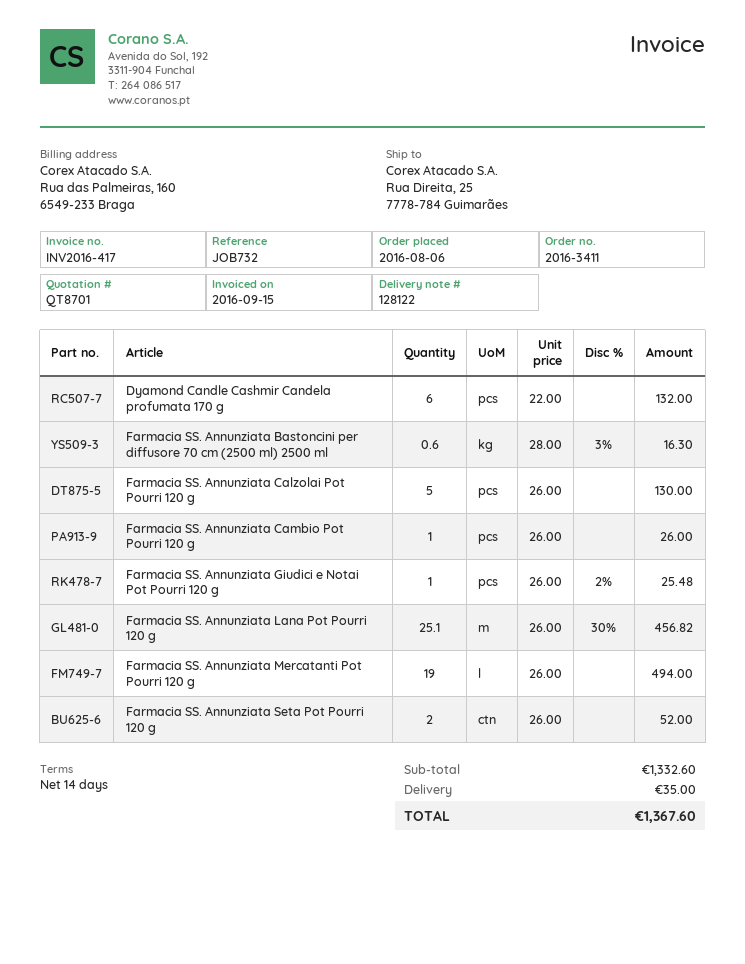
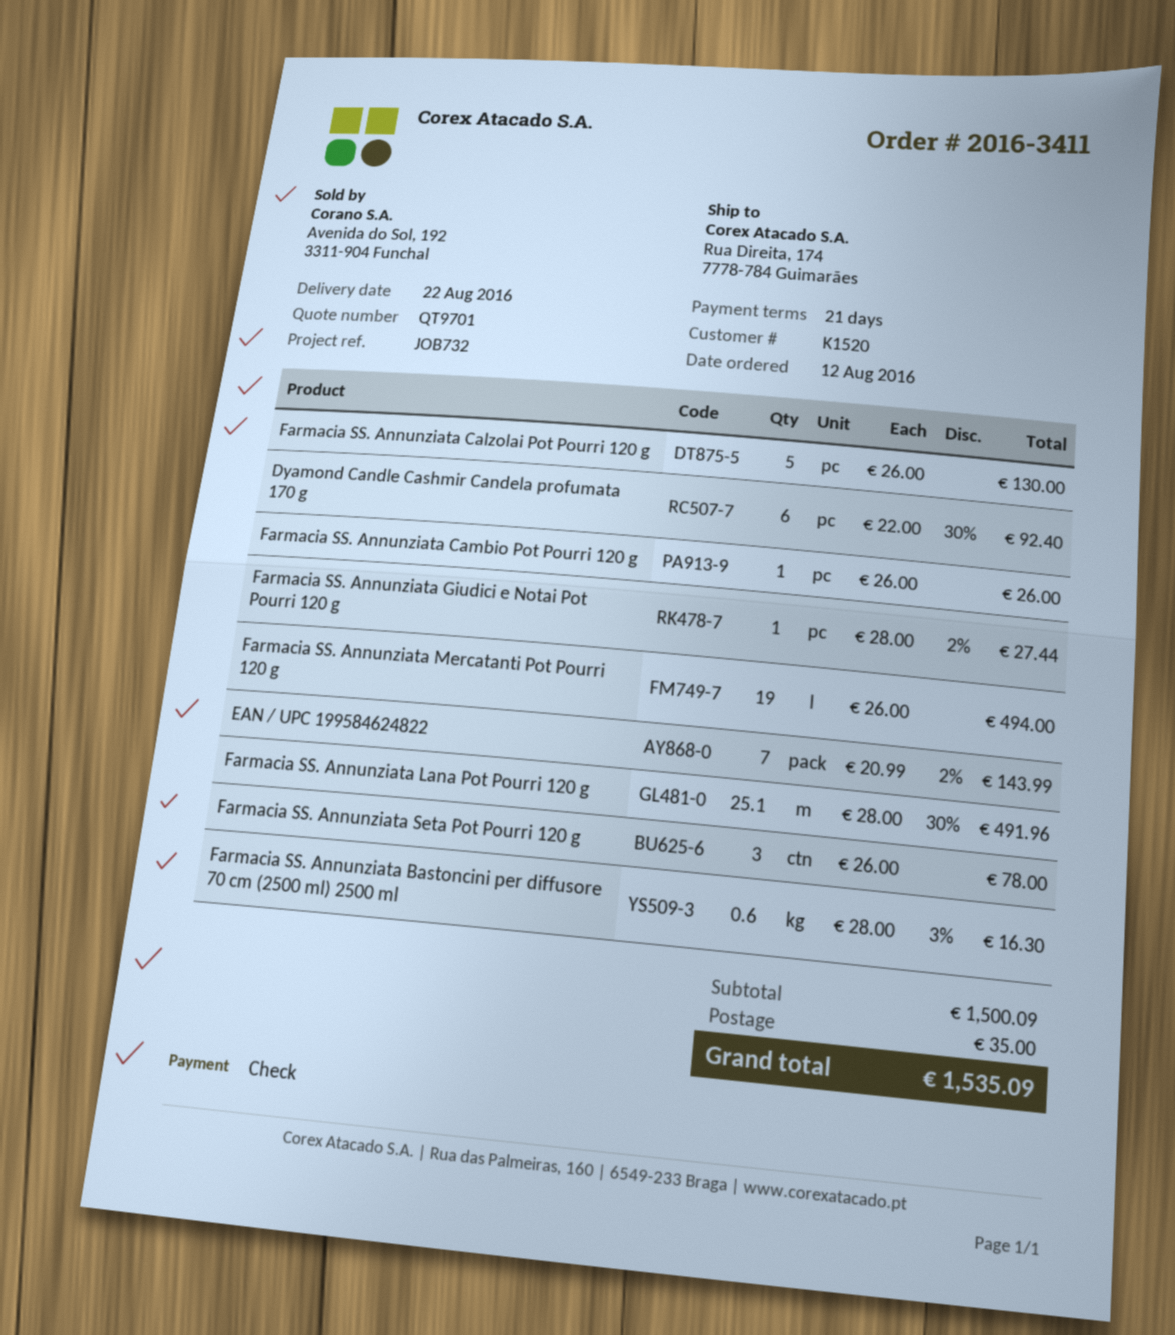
quote number: QT8701 -> QT9701
order date: 2016-08-06 -> 2016-08-12
payment terms: 14 days -> 21 days
ship to: Rua Direita, 25, 7778-784 Guimarães -> Rua Direita, 174, 7778-784 Guimarães
Dyamond Candle Cashmir Candela profumata 170 g: 6 x 22.00 = 132.00 -> 6 x 22.00 - 30% = 92.40
Farmacia SS. Annunziata Giudici e Notai Pot Pourri 120 g: 1 x 26.00 - 2% = 25.48 -> 1 x 28.00 - 2% = 27.44
Farmacia SS. Annunziata Lana Pot Pourri 120 g: 25.1 x 26.00 - 30% = 456.82 -> 25.1 x 28.00 - 30% = 491.96
Farmacia SS. Annunziata Seta Pot Pourri 120 g: 2 x 26.00 = 52.00 -> 3 x 26.00 = 78.00
EAN / UPC 199584624822: none -> 7 x 20.99 - 2% = 143.99
subtotal: 1332.60 -> 1500.09
total: 1367.60 -> 1535.09

